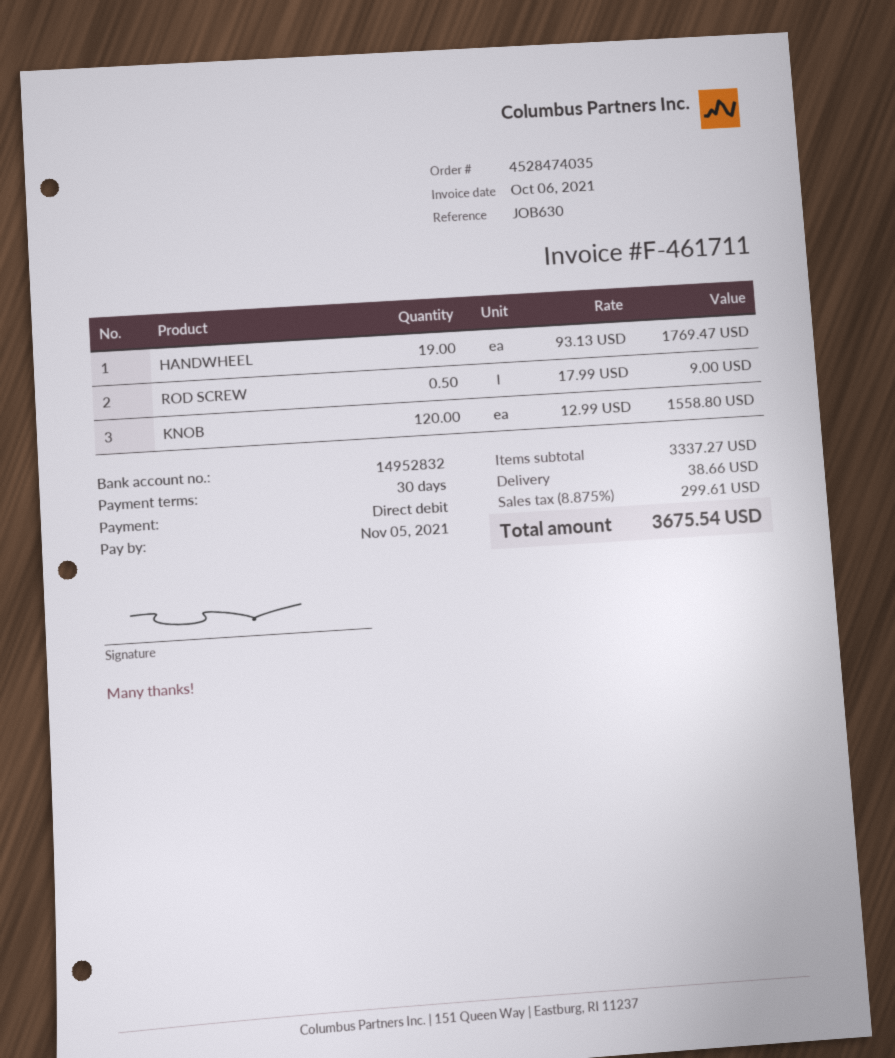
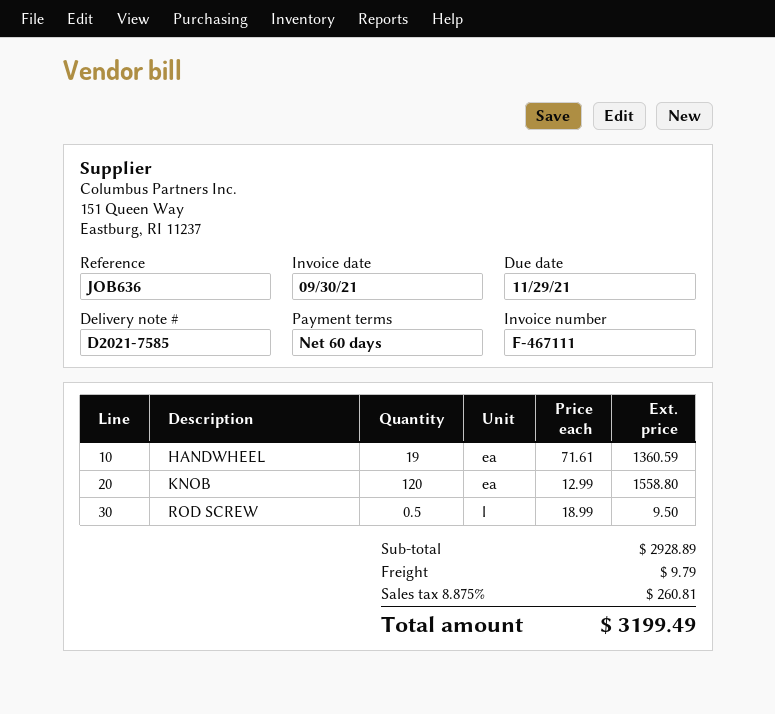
invoice number: F-461711 -> F-467111
invoice date: 2021-10-06 -> 2021-09-30
payment terms: 30 days -> 60 days
due date: 2021-11-05 -> 2021-11-29
reference: JOB630 -> JOB636
HANDWHEEL: 19 x 93.13 = 1769.47 -> 19 x 71.61 = 1360.59
ROD SCREW: 0.5 x 17.99 = 9.00 -> 0.5 x 18.99 = 9.50
subtotal: 3337.27 -> 2928.89
shipping: 38.66 -> 9.79
tax: 8.875% = 299.61 -> 8.875% = 260.81
total: 3675.54 -> 3199.49

